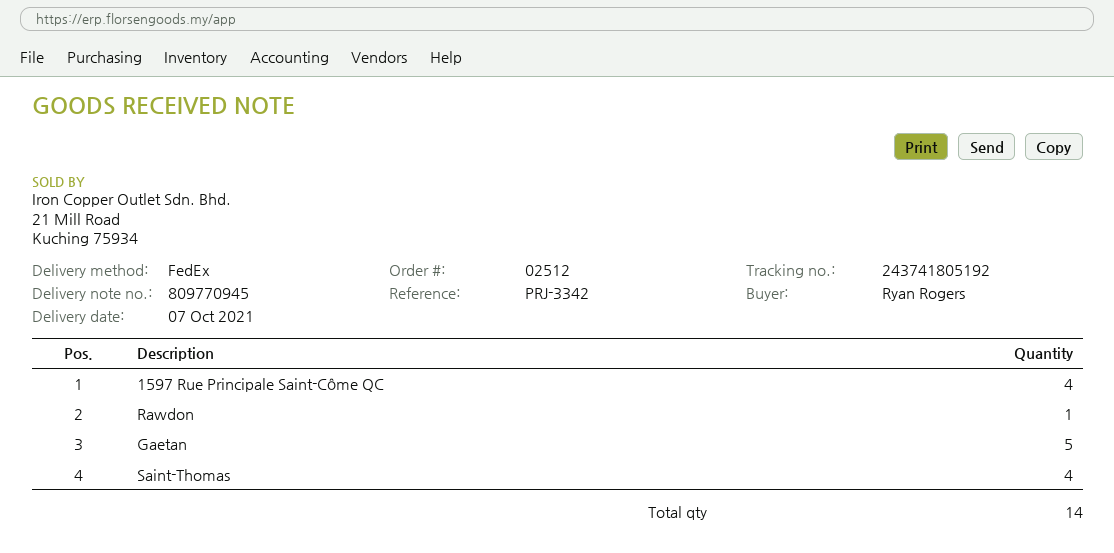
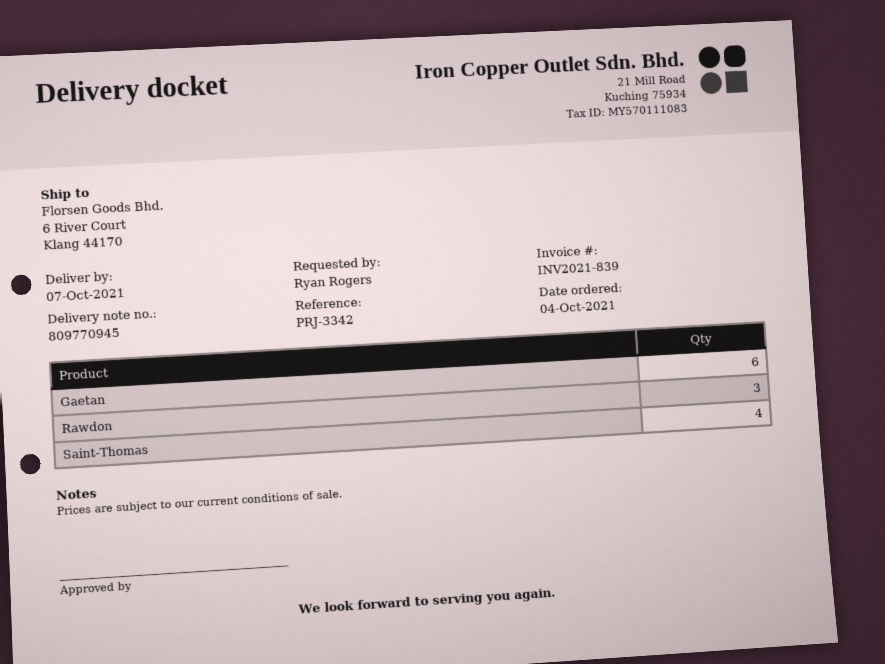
1597 Rue Principale Saint-Côme QC: 4 -> none
Rawdon: 1 -> 3
Gaetan: 5 -> 6

